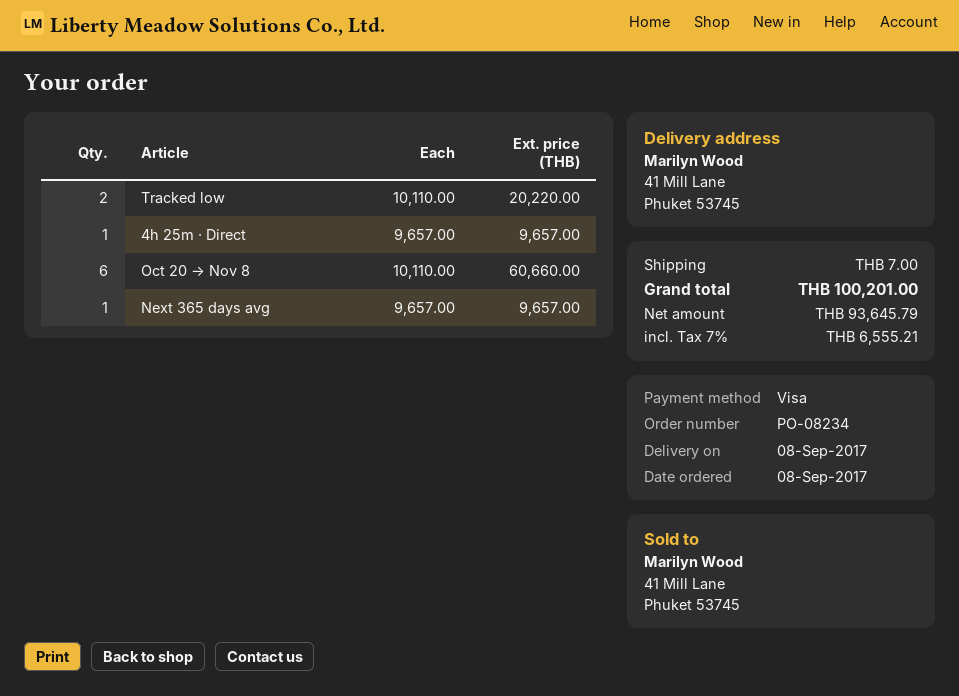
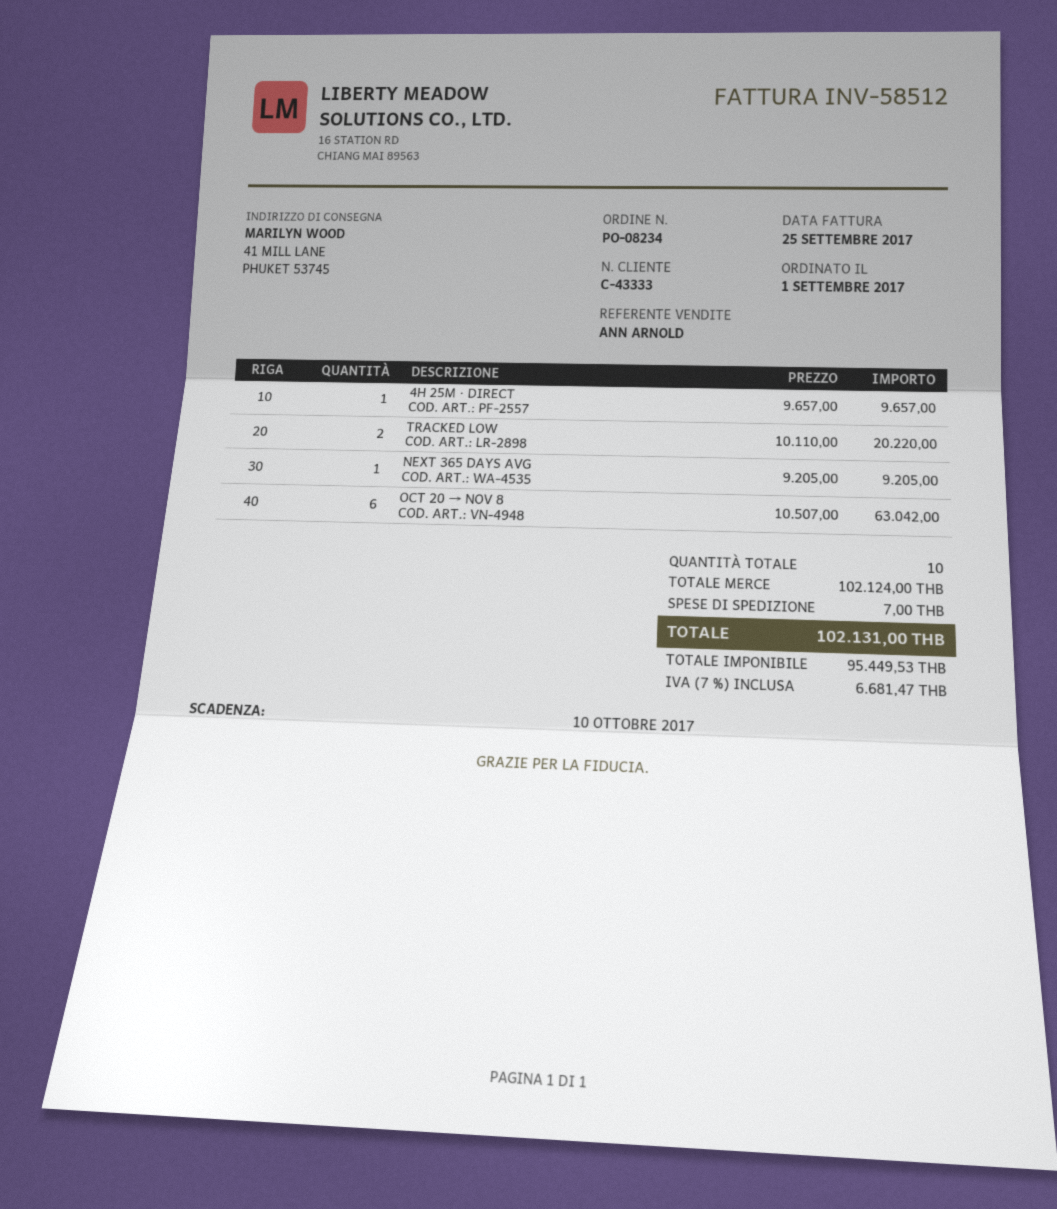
order date: 2017-09-08 -> 2017-09-01
Oct 20 → Nov 8: 6 x 10110.00 = 60660.00 -> 6 x 10507.00 = 63042.00
Next 365 days avg: 1 x 9657.00 = 9657.00 -> 1 x 9205.00 = 9205.00
net: 93645.79 -> 95449.53
tax: 7% = 6555.21 -> 7% = 6681.47
total: 100201.00 -> 102131.00

